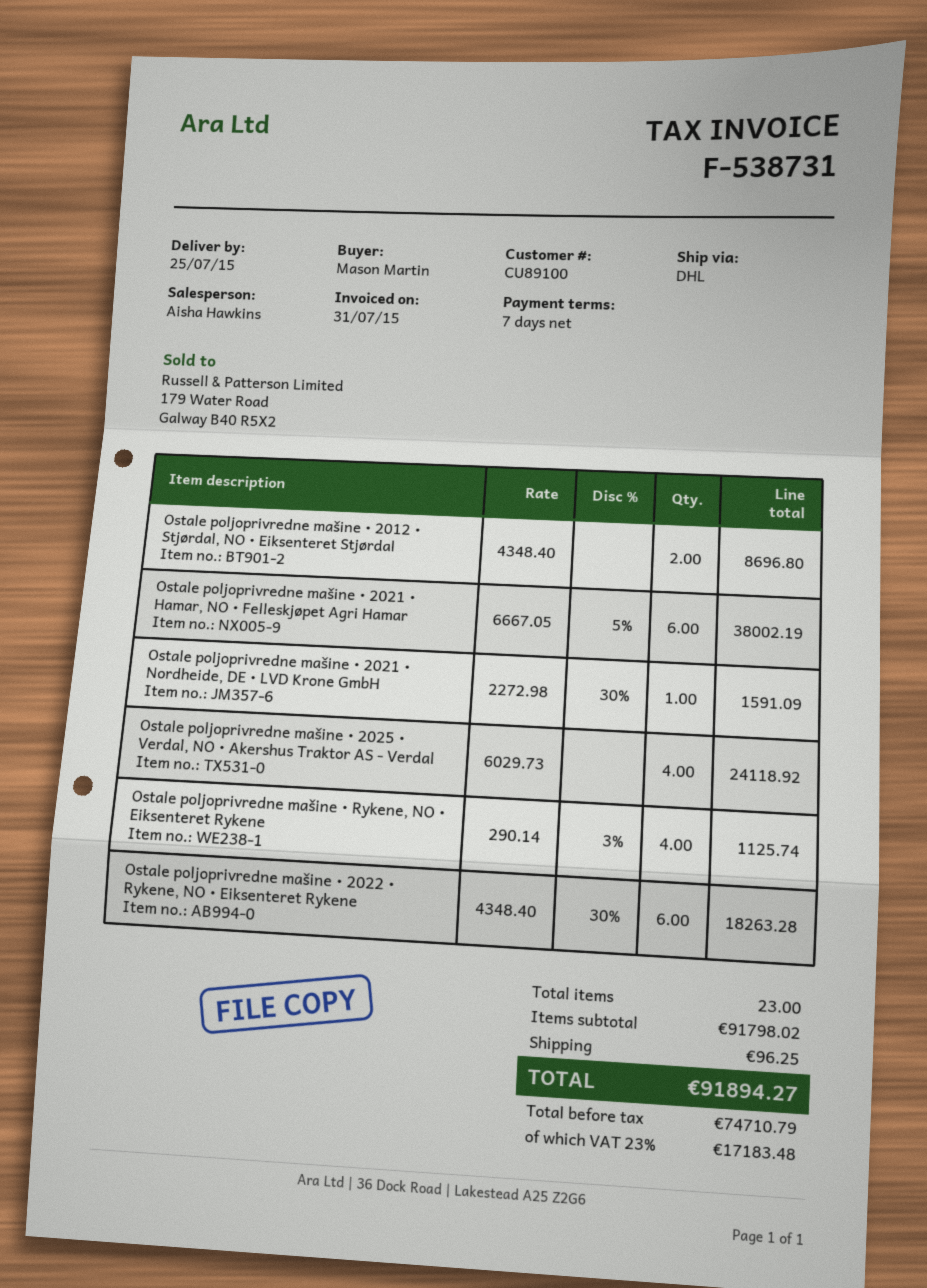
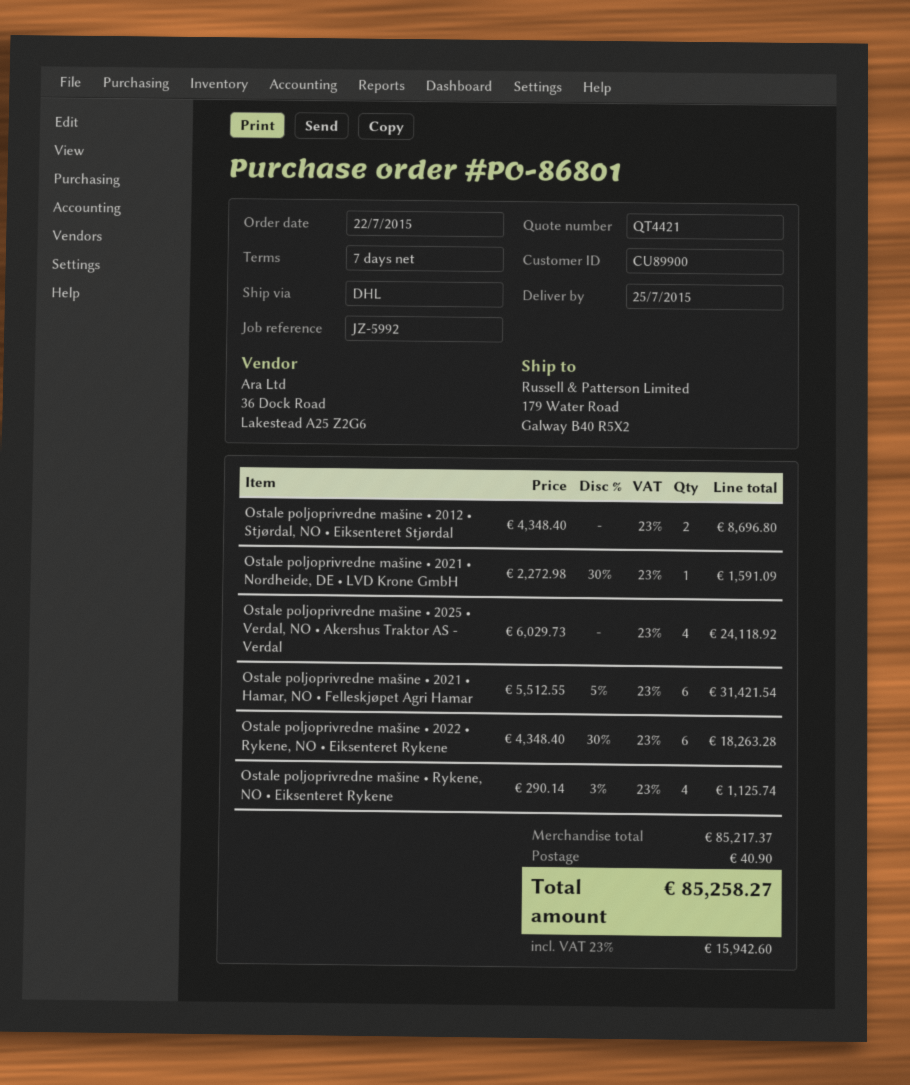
customer number: CU89100 -> CU89900
Ostale poljoprivredne mašine • 2021 • Hamar, NO • Felleskjøpet Agri Hamar: 6 x 6667.05 - 5% = 38002.19 -> 6 x 5512.55 - 5% = 31421.54
subtotal: 91798.02 -> 85217.37
shipping: 96.25 -> 40.90
tax: 23% = 17183.48 -> 23% = 15942.60
total: 91894.27 -> 85258.27

